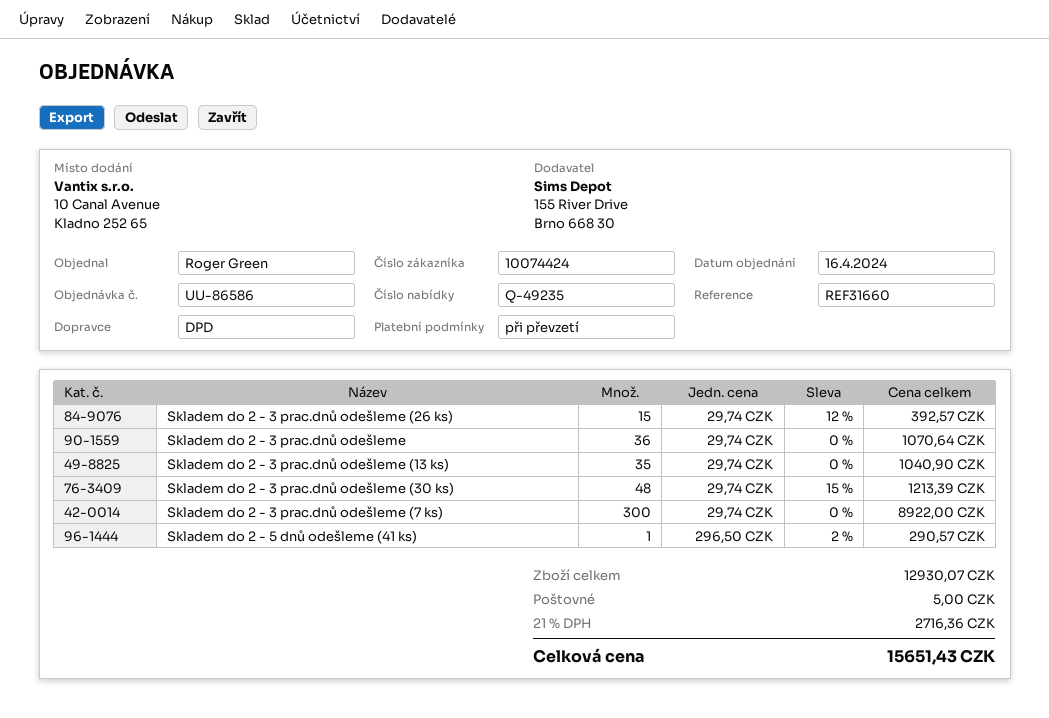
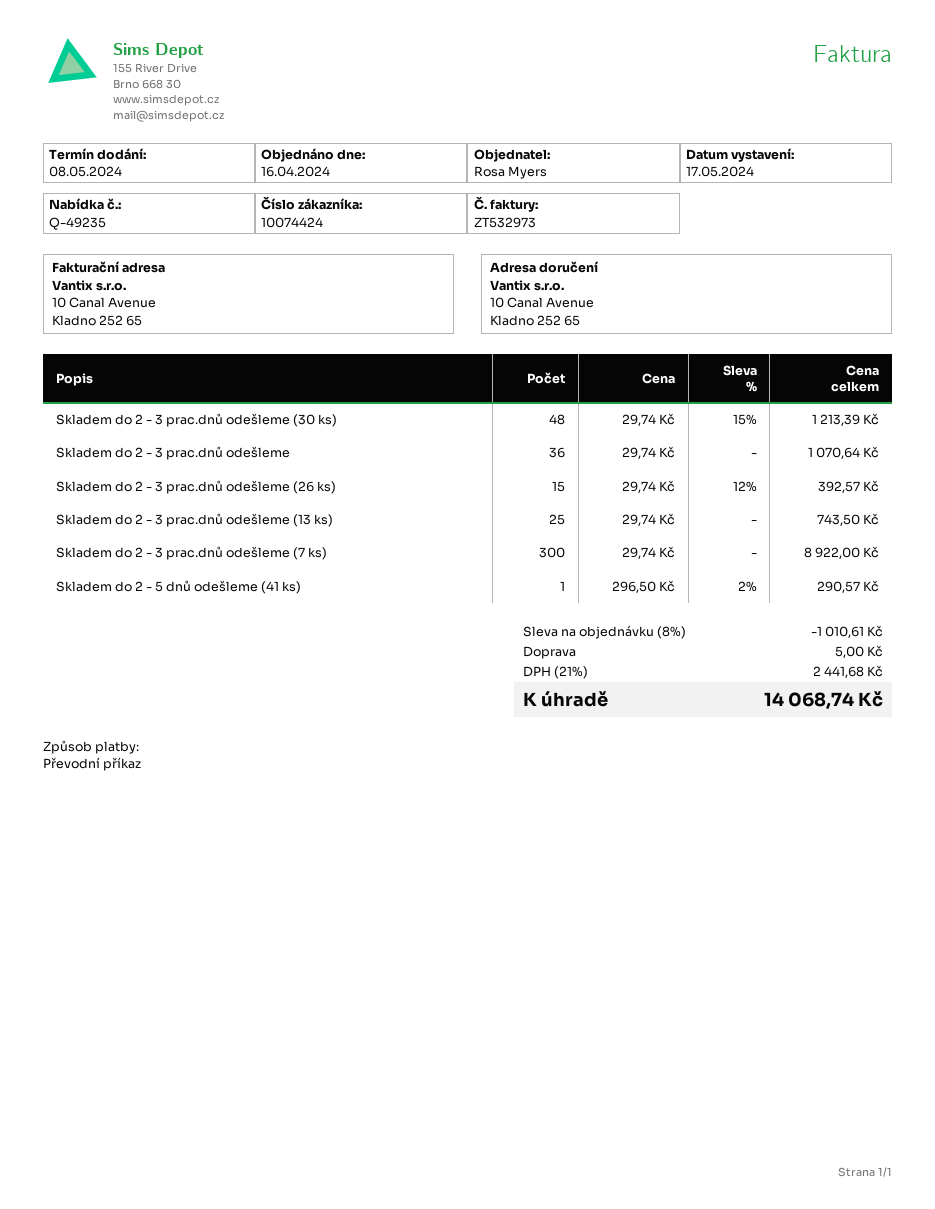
ordered by: Roger Green -> Rosa Myers
Skladem do 2 - 3 prac.dnů odešleme (13 ks): 35 x 29.74 = 1040.90 -> 25 x 29.74 = 743.50
discount: none -> 8% = 1010.61
tax: 21% = 2716.36 -> 21% = 2441.68
total: 15651.43 -> 14068.74

